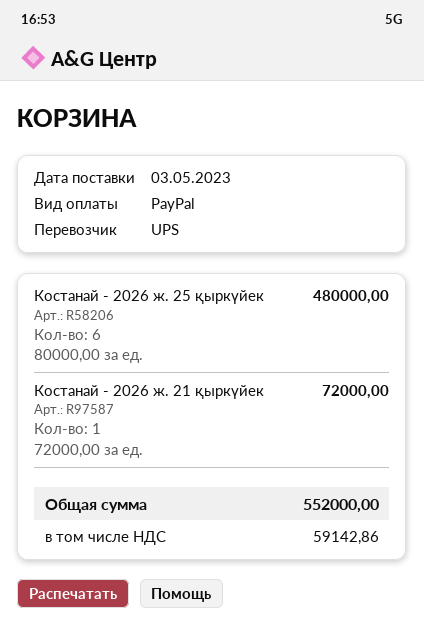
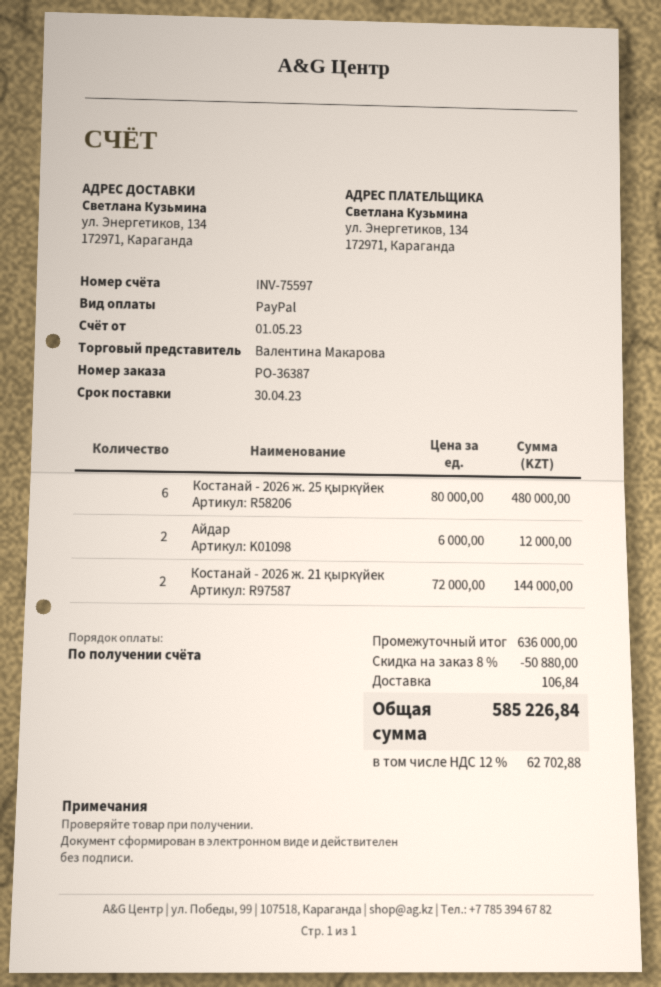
delivery date: 2023-05-03 -> 2023-04-30
Костанай - 2026 ж. 21 қыркүйек: 1 x 72000.00 = 72000.00 -> 2 x 72000.00 = 144000.00
Айдар: none -> 2 x 6000.00 = 12000.00
discount: none -> 8% = 50880.00
shipping: none -> 106.84
tax: 59142.86 -> 62702.88
total: 552000.00 -> 585226.84

